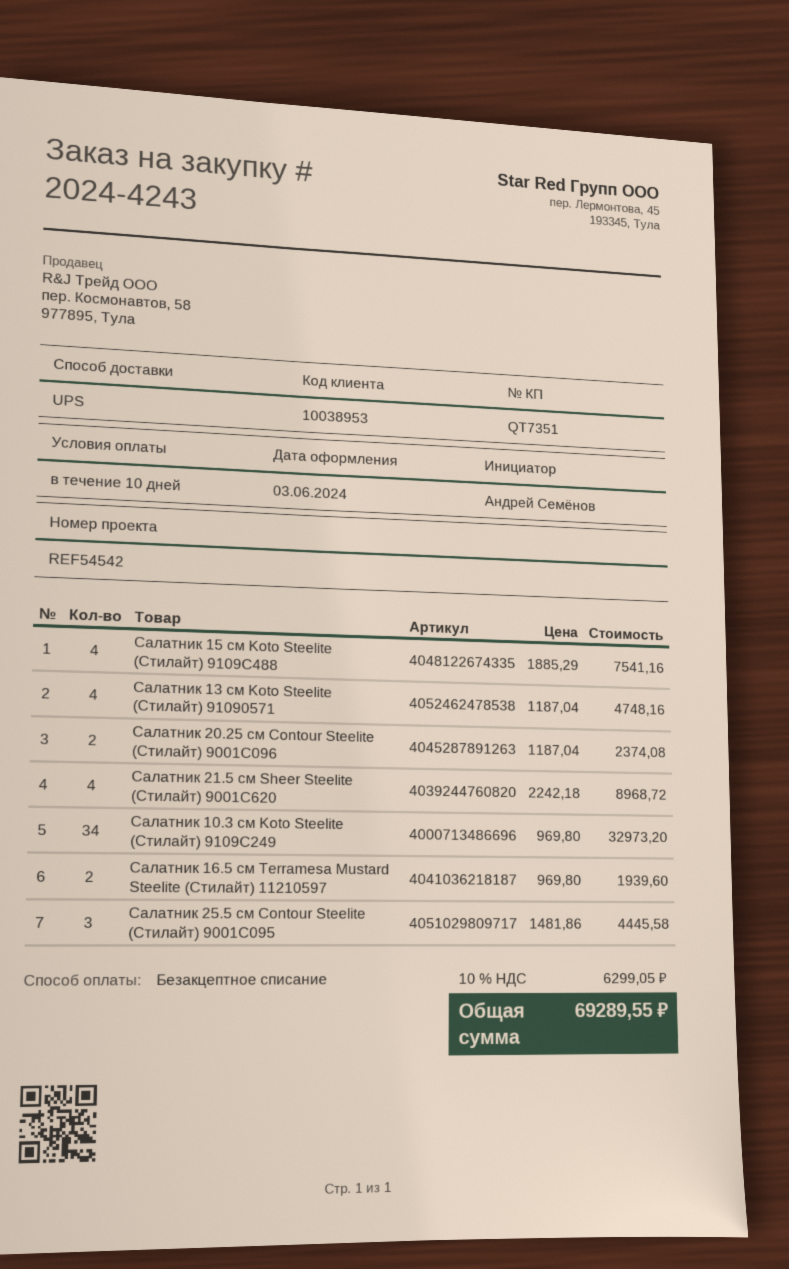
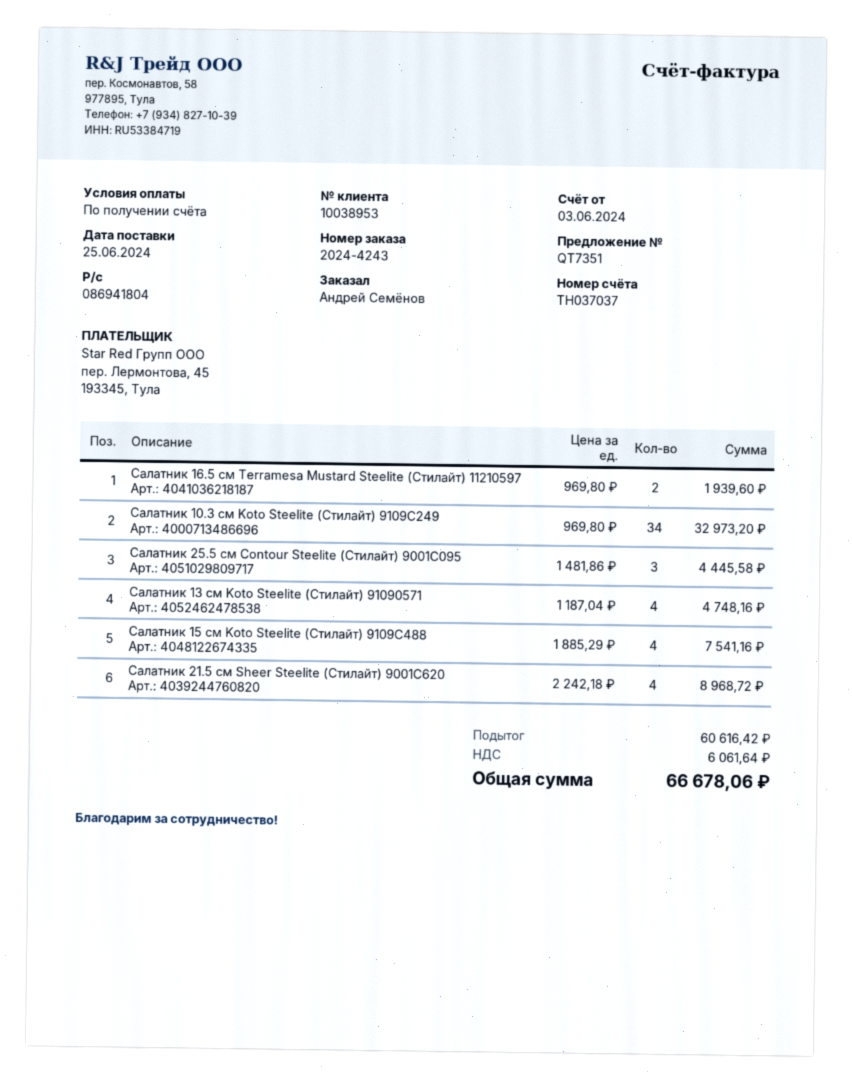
payment terms: 10 days -> on receipt
Салатник 20.25 см Contour Steelite (Стилайт) 9001C096: 2 x 1187.04 = 2374.08 -> none
tax: 6299.05 -> 6061.64
total: 69289.55 -> 66678.06

